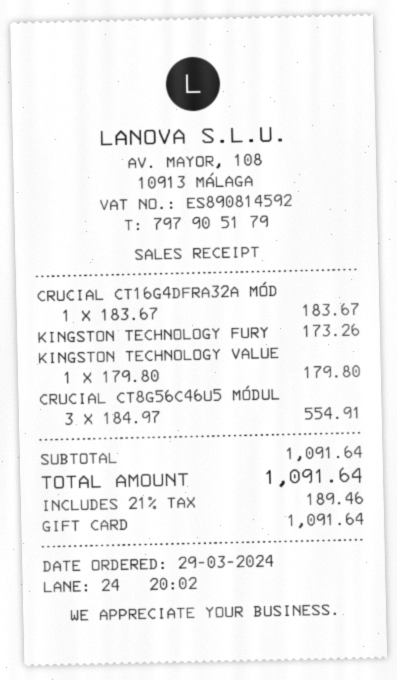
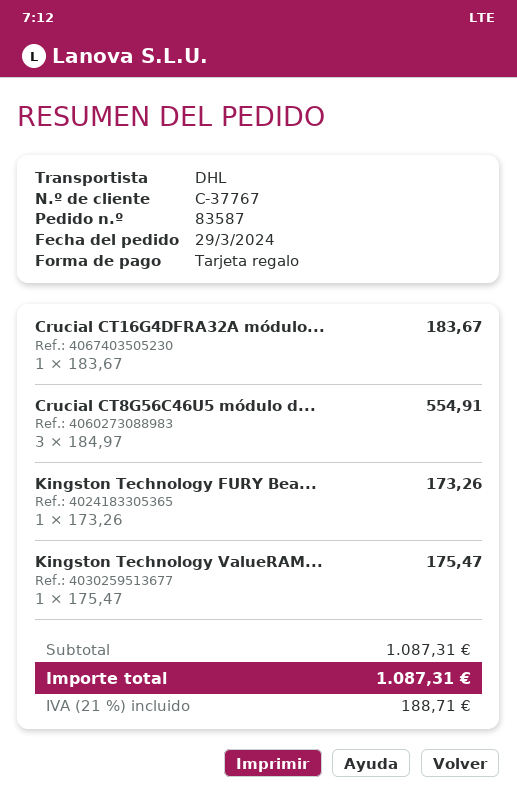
KINGSTON TECHNOLOGY VALUE: 1 x 179.80 = 179.80 -> 1 x 175.47 = 175.47
subtotal: 1091.64 -> 1087.31
tax: 21% = 189.46 -> 21% = 188.71
total: 1091.64 -> 1087.31

